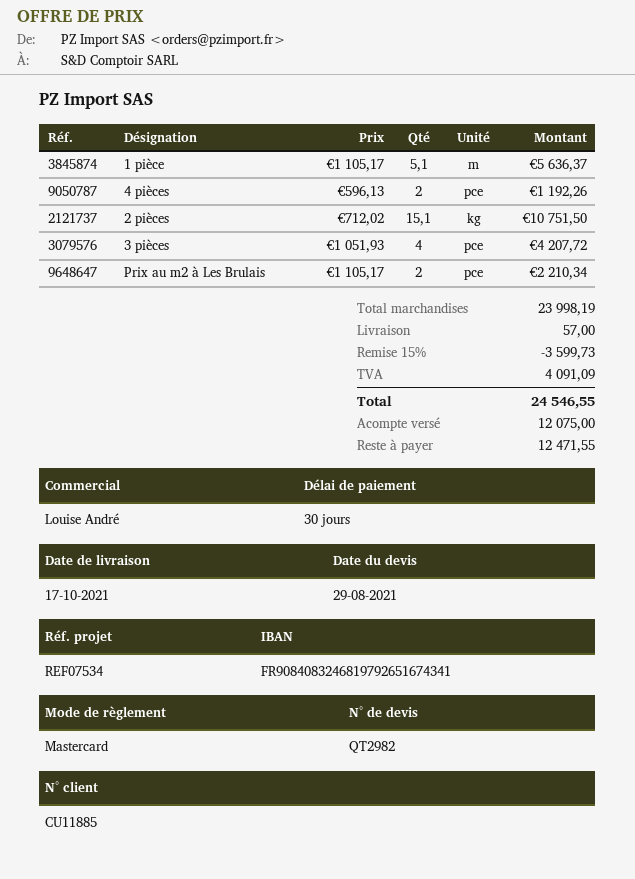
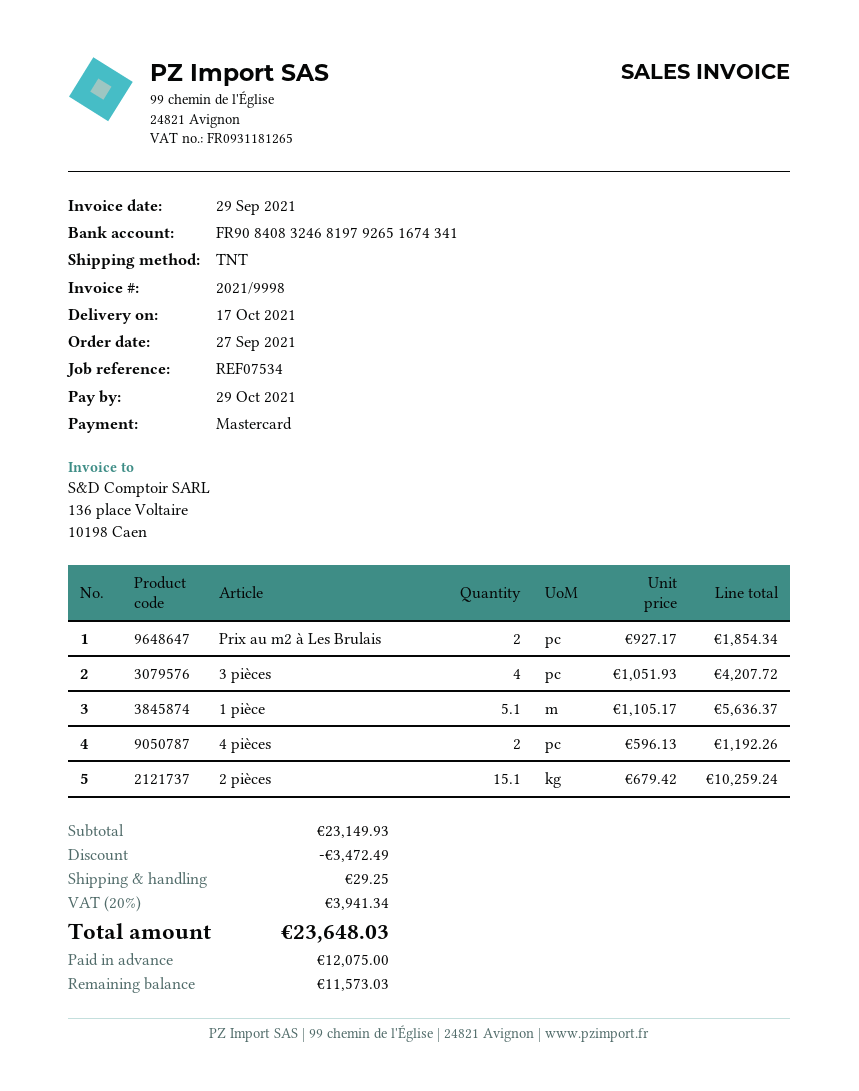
2 pièces: 15.1 x 712.02 = 10751.50 -> 15.1 x 679.42 = 10259.24
Prix au m2 à Les Brulais: 2 x 1105.17 = 2210.34 -> 2 x 927.17 = 1854.34
subtotal: 23998.19 -> 23149.93
discount: 3599.73 -> 3472.49
shipping: 57.00 -> 29.25
tax: 4091.09 -> 3941.34
total: 24546.55 -> 23648.03
balance: 12471.55 -> 11573.03

